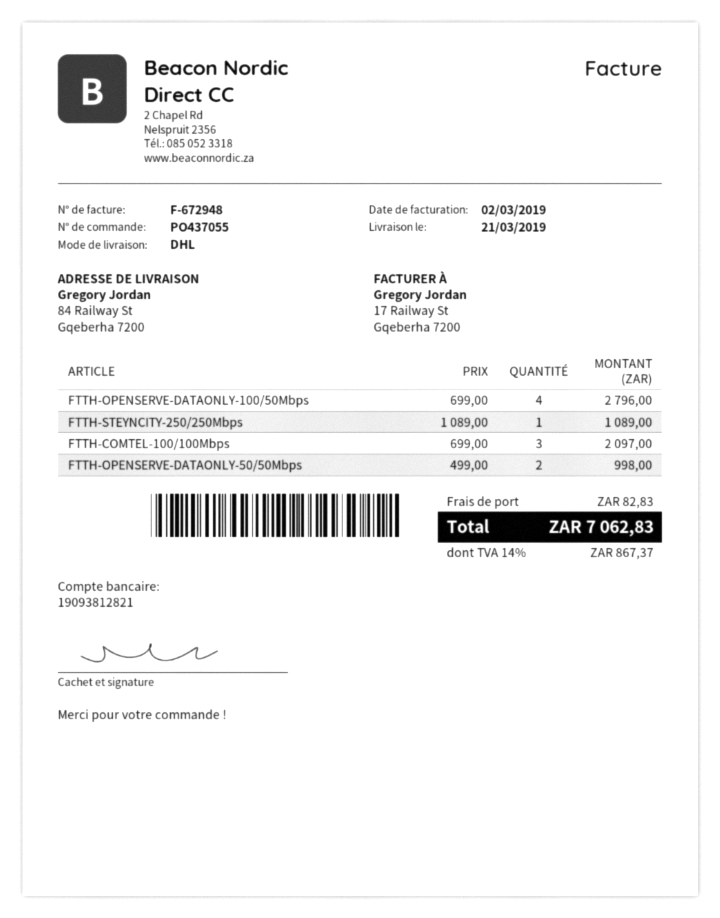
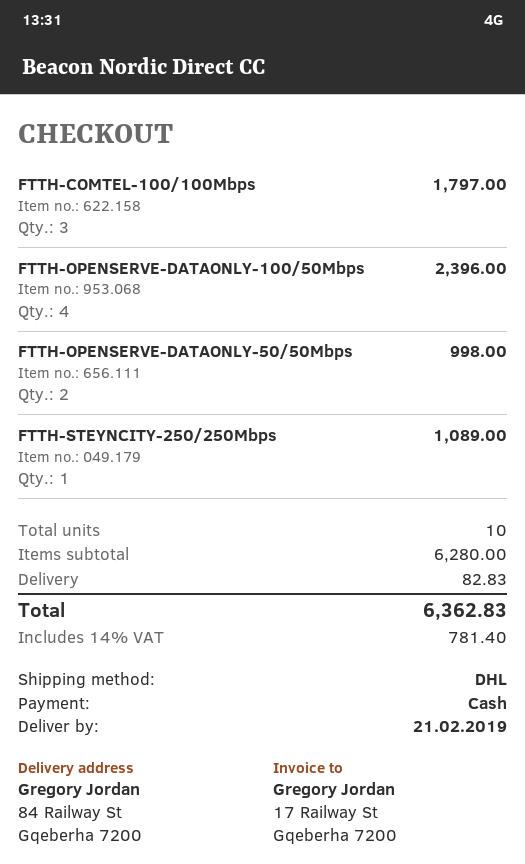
delivery date: 2019-03-21 -> 2019-02-21
FTTH-OPENSERVE-DATAONLY-100/50Mbps: 4 for 2796.00 -> 4 for 2396.00
FTTH-COMTEL-100/100Mbps: 3 for 2097.00 -> 3 for 1797.00
tax: 14% = 867.37 -> 14% = 781.40
total: 7062.83 -> 6362.83

